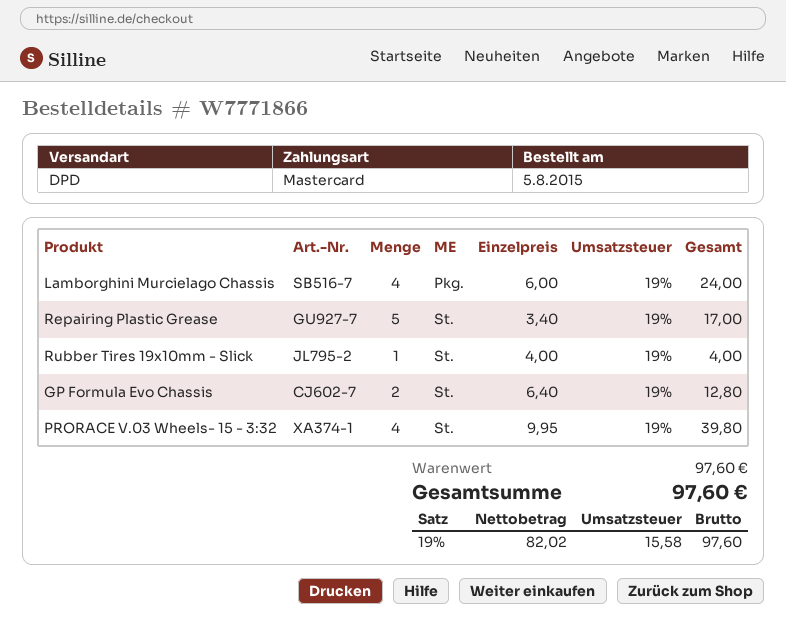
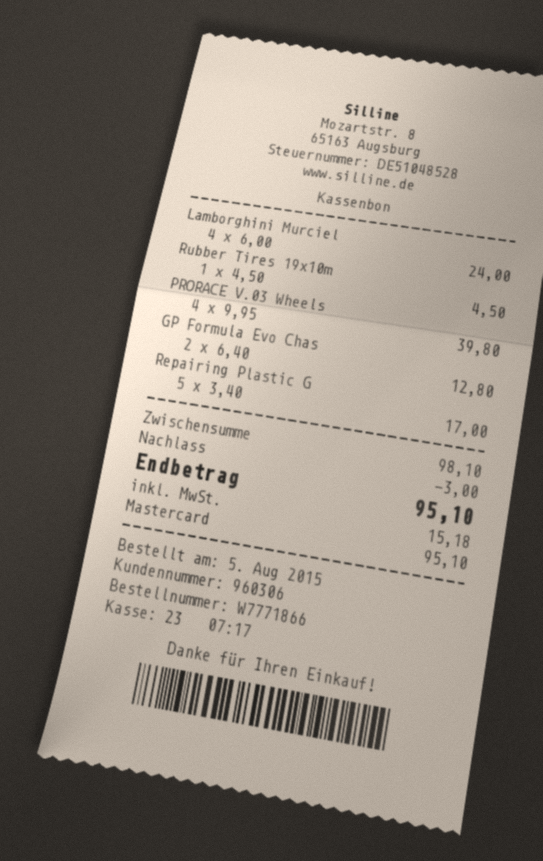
Rubber Tires 19x10mm - Slick: 1 x 4.00 = 4.00 -> 1 x 4.50 = 4.50
subtotal: 97.60 -> 98.10
discount: none -> 3.00
tax: 15.58 -> 15.18
total: 97.60 -> 95.10

